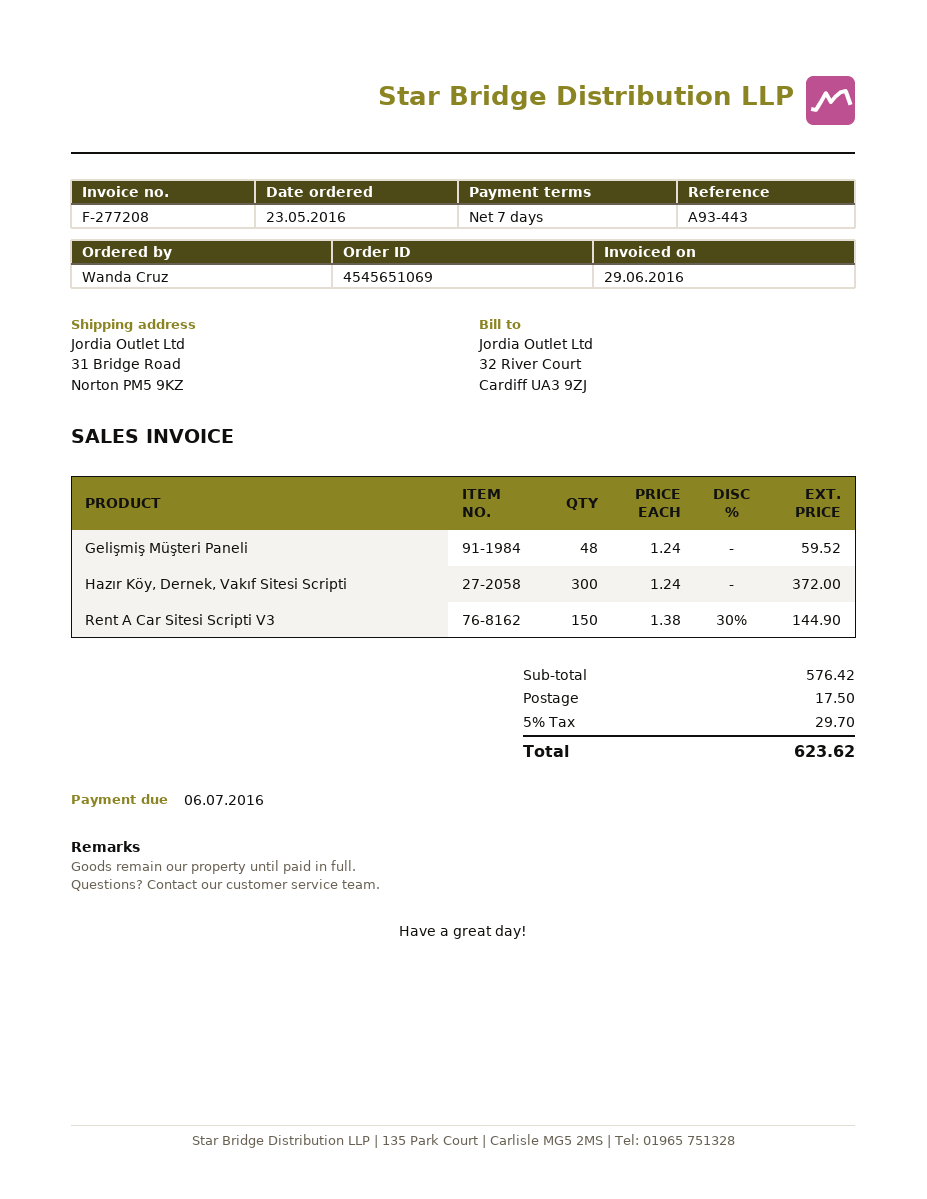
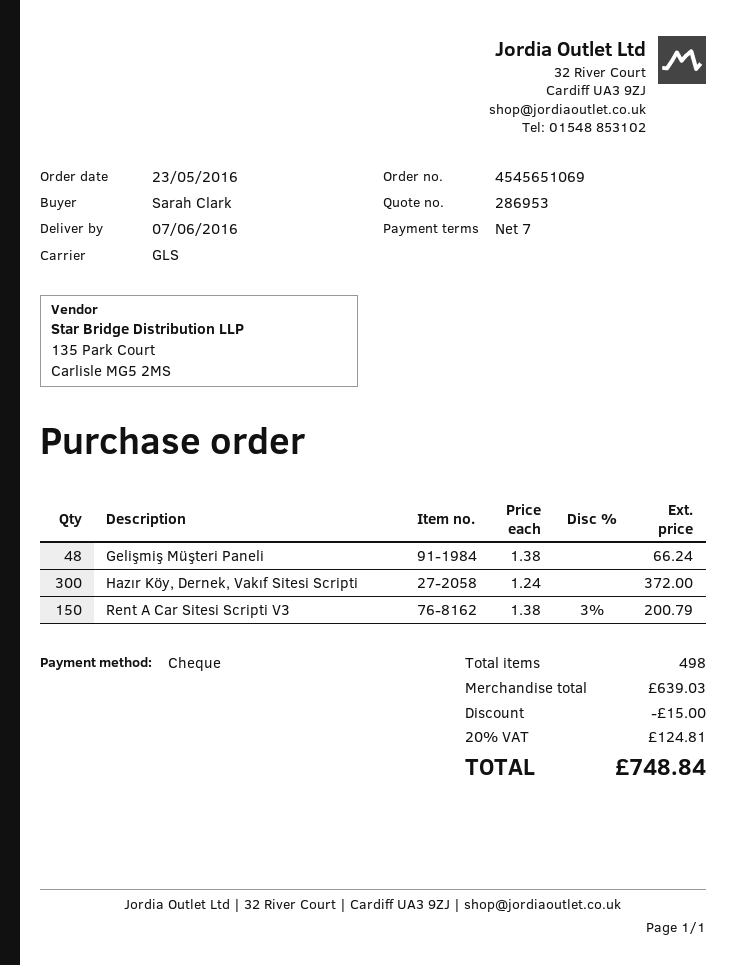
ordered by: Wanda Cruz -> Sarah Clark
Gelişmiş Müşteri Paneli: 48 x 1.24 = 59.52 -> 48 x 1.38 = 66.24
Rent A Car Sitesi Scripti V3: 150 x 1.38 - 30% = 144.90 -> 150 x 1.38 - 3% = 200.79
subtotal: 576.42 -> 639.03
discount: none -> 15.00
shipping: 17.50 -> none
tax: 5% = 29.70 -> 20% = 124.81
total: 623.62 -> 748.84

